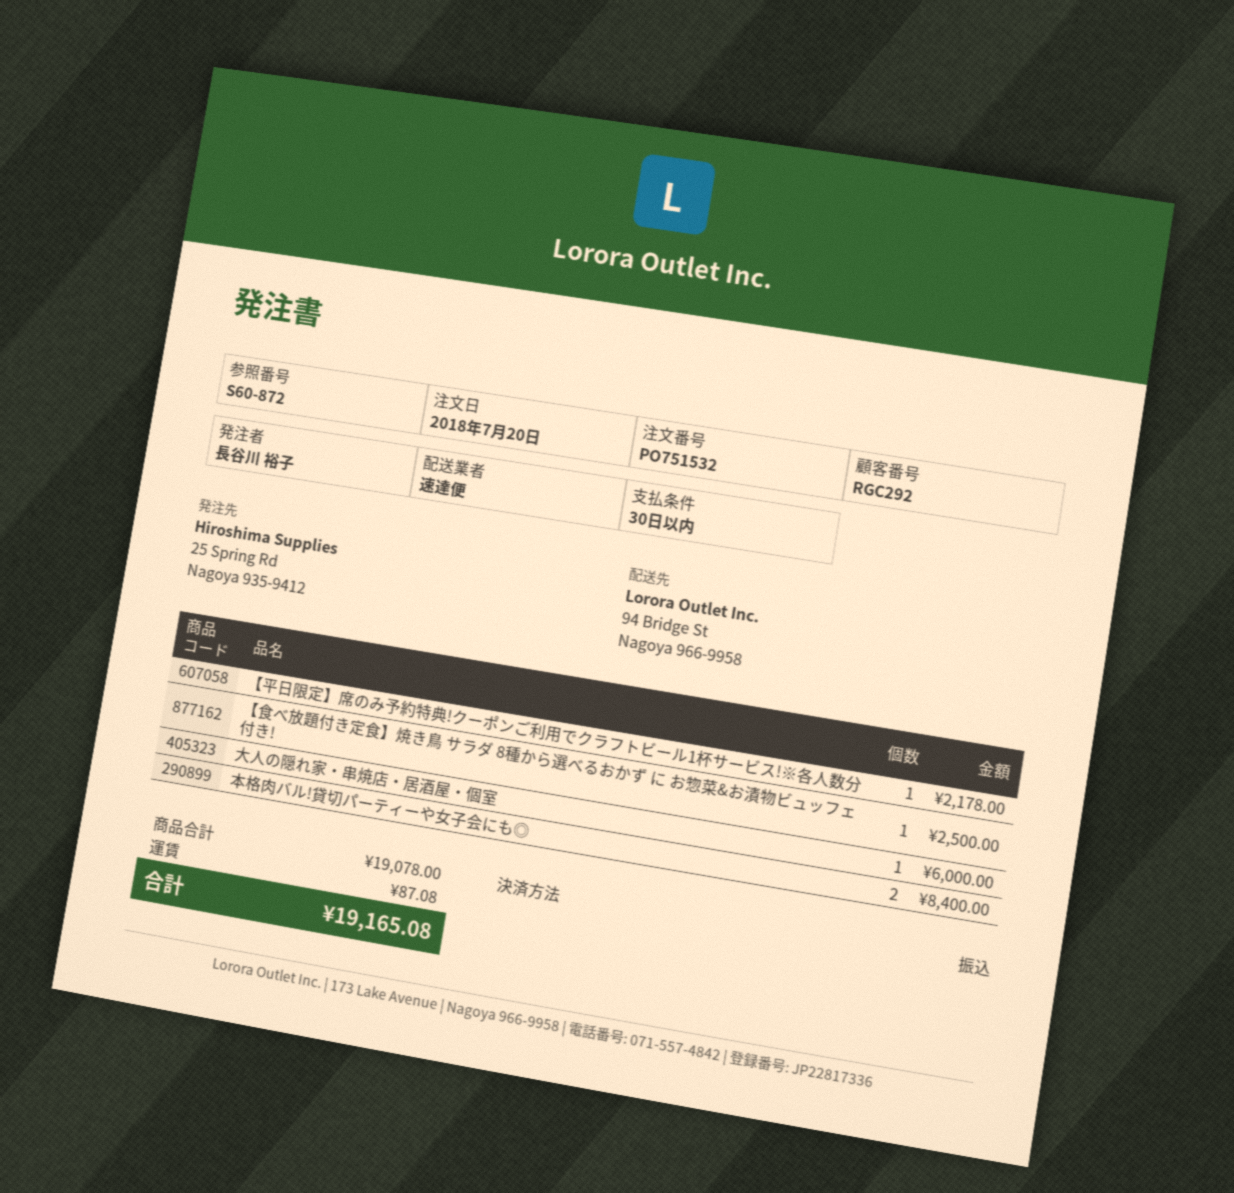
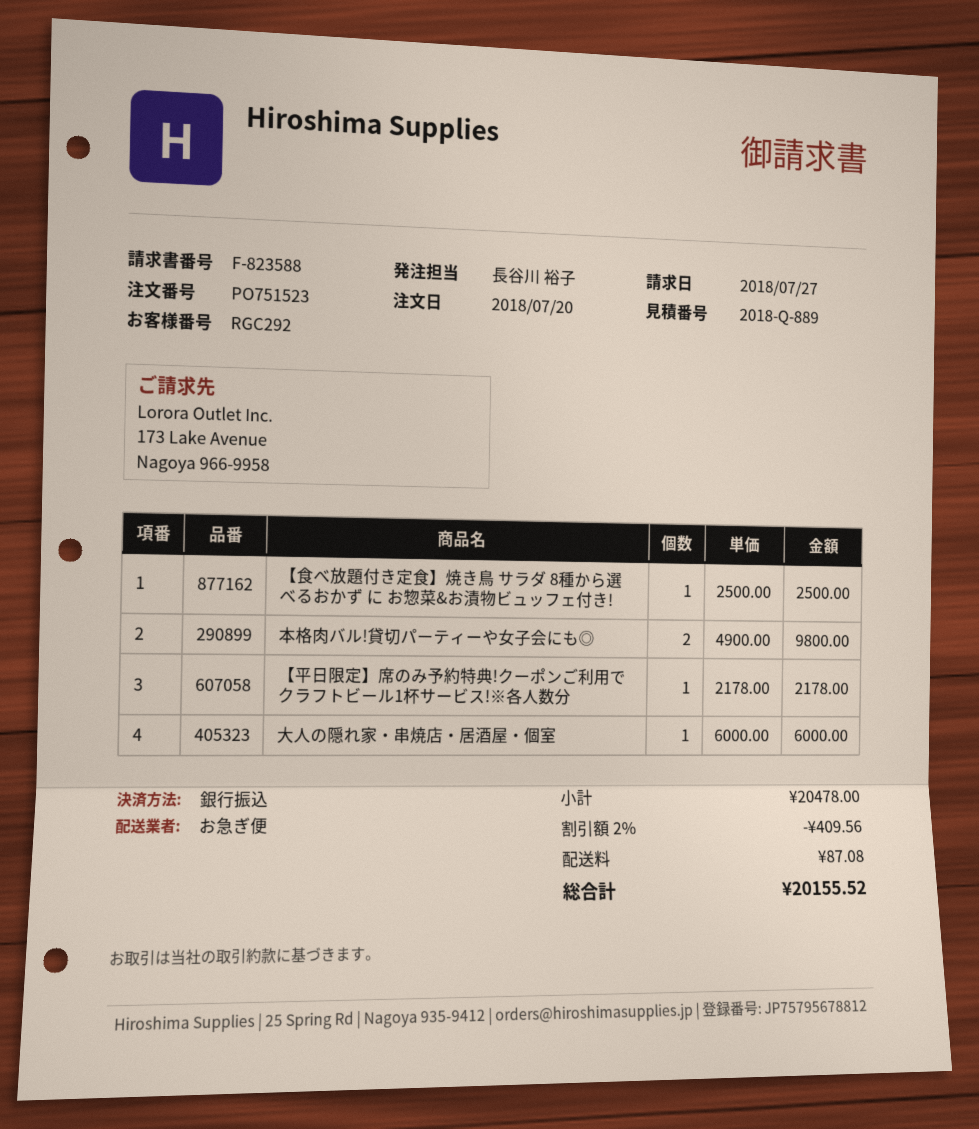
order number: PO751532 -> PO751523
本格肉バル!貸切パーティーや女子会にも◎: 2 for 8400.00 -> 2 for 9800.00
subtotal: 19078.00 -> 20478.00
discount: none -> 2% = 409.56
total: 19165.08 -> 20155.52

